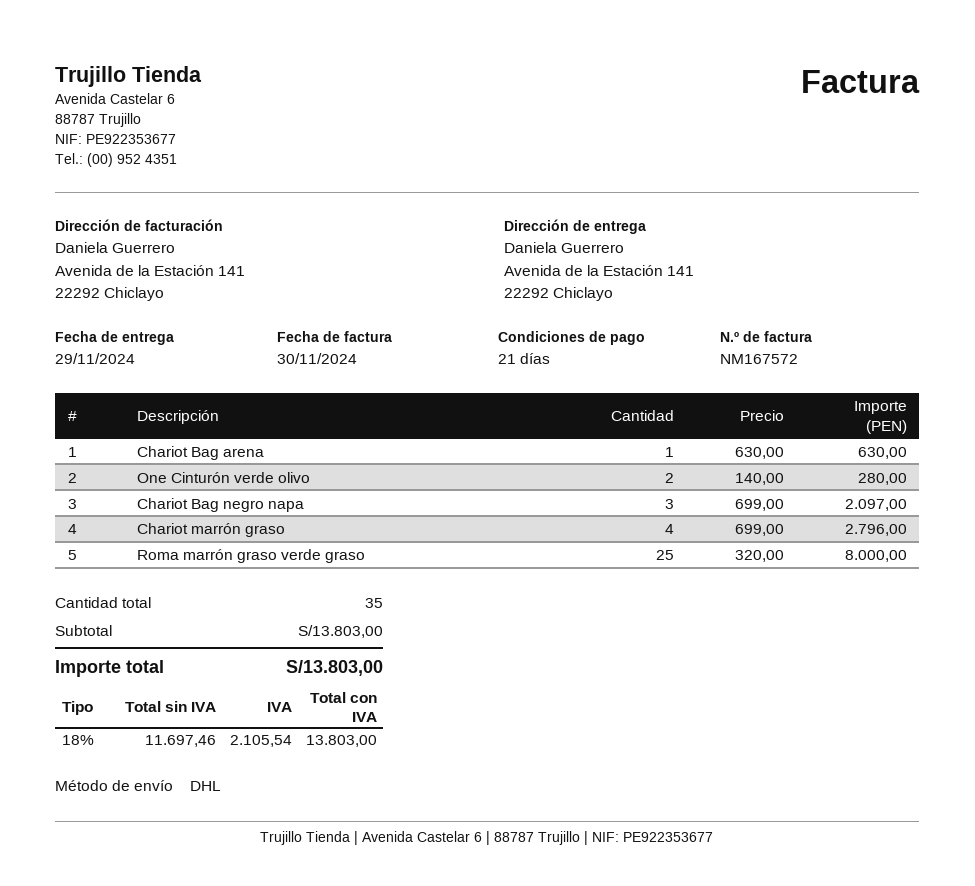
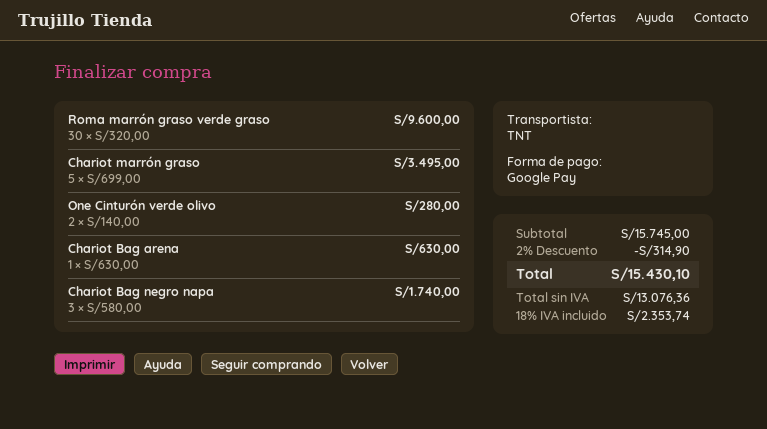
shipping method: DHL -> TNT
Chariot Bag negro napa: 3 x 699.00 = 2097.00 -> 3 x 580.00 = 1740.00
Chariot marrón graso: 4 x 699.00 = 2796.00 -> 5 x 699.00 = 3495.00
Roma marrón graso verde graso: 25 x 320.00 = 8000.00 -> 30 x 320.00 = 9600.00
subtotal: 13803.00 -> 15745.00
discount: none -> 2% = 314.90
net: 11697.46 -> 13076.36
tax: 18% = 2105.54 -> 18% = 2353.74
total: 13803.00 -> 15430.10

